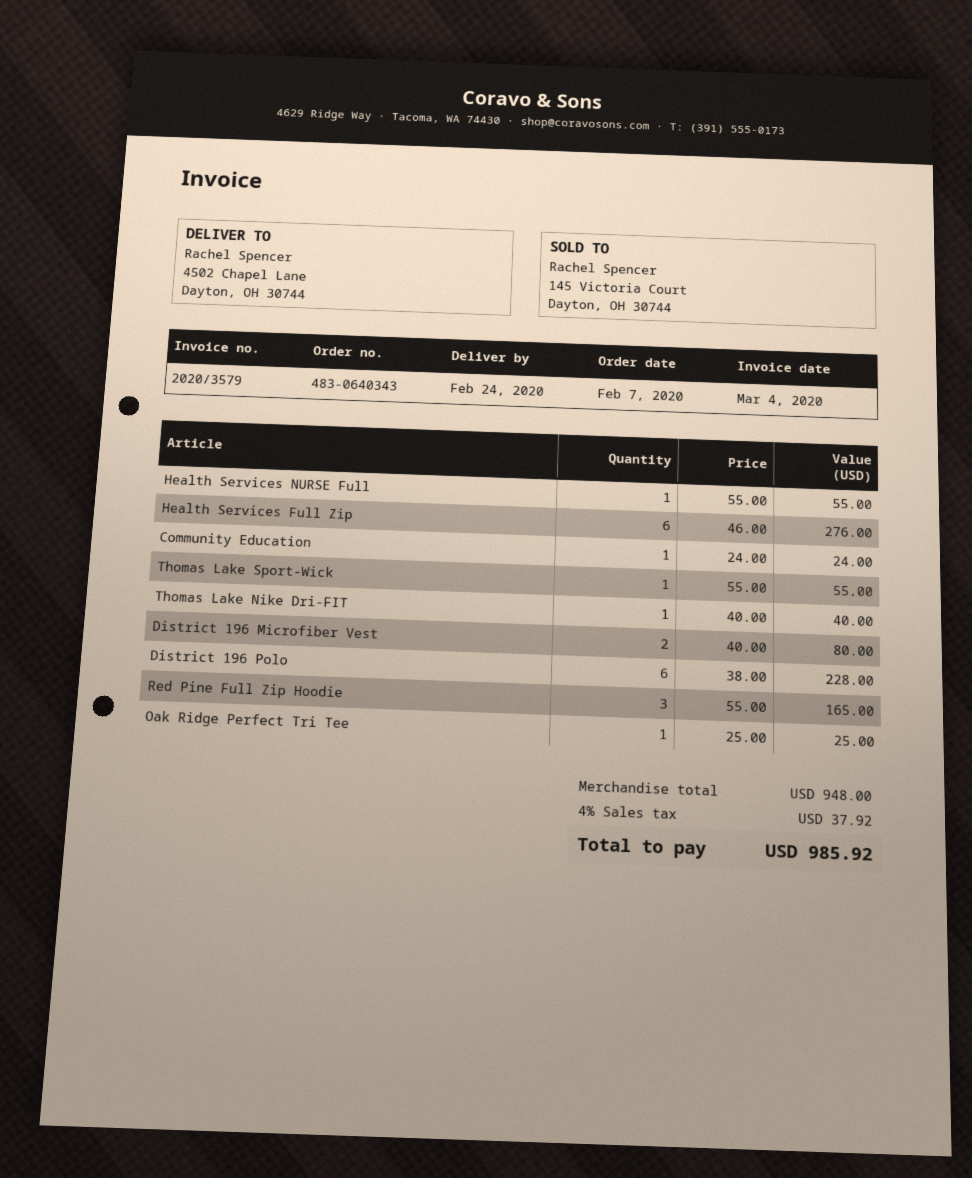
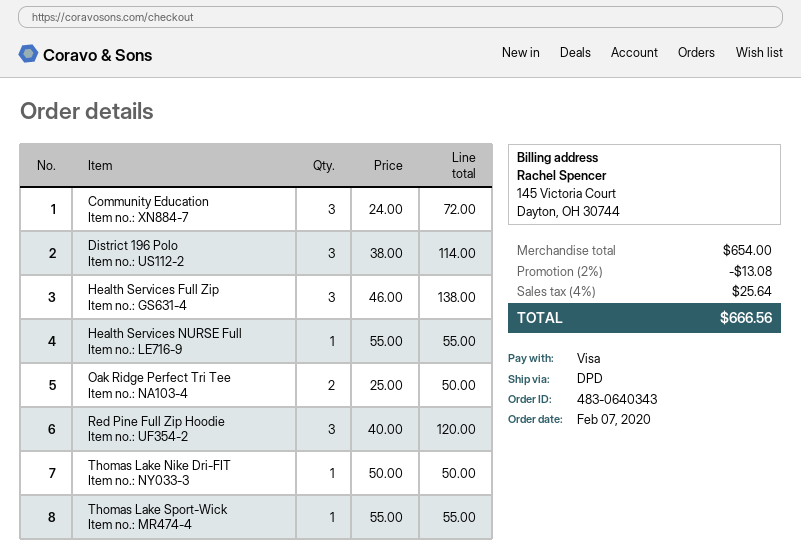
Health Services Full Zip: 6 x 46.00 = 276.00 -> 3 x 46.00 = 138.00
Community Education: 1 x 24.00 = 24.00 -> 3 x 24.00 = 72.00
Thomas Lake Nike Dri-FIT: 1 x 40.00 = 40.00 -> 1 x 50.00 = 50.00
District 196 Microfiber Vest: 2 x 40.00 = 80.00 -> none
District 196 Polo: 6 x 38.00 = 228.00 -> 3 x 38.00 = 114.00
Red Pine Full Zip Hoodie: 3 x 55.00 = 165.00 -> 3 x 40.00 = 120.00
Oak Ridge Perfect Tri Tee: 1 x 25.00 = 25.00 -> 2 x 25.00 = 50.00
subtotal: 948.00 -> 654.00
discount: none -> 2% = 13.08
tax: 4% = 37.92 -> 4% = 25.64
total: 985.92 -> 666.56

